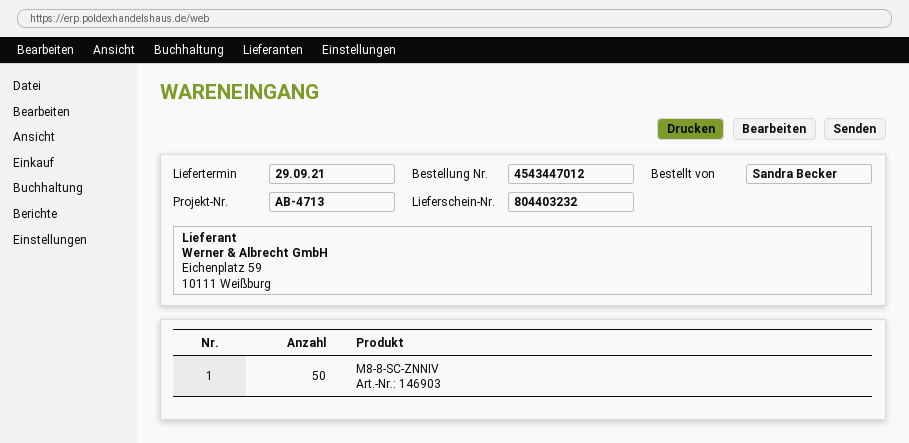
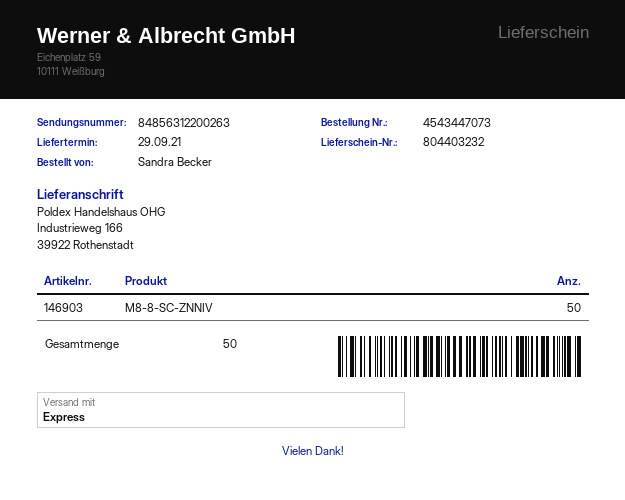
order number: 4543447012 -> 4543447073

